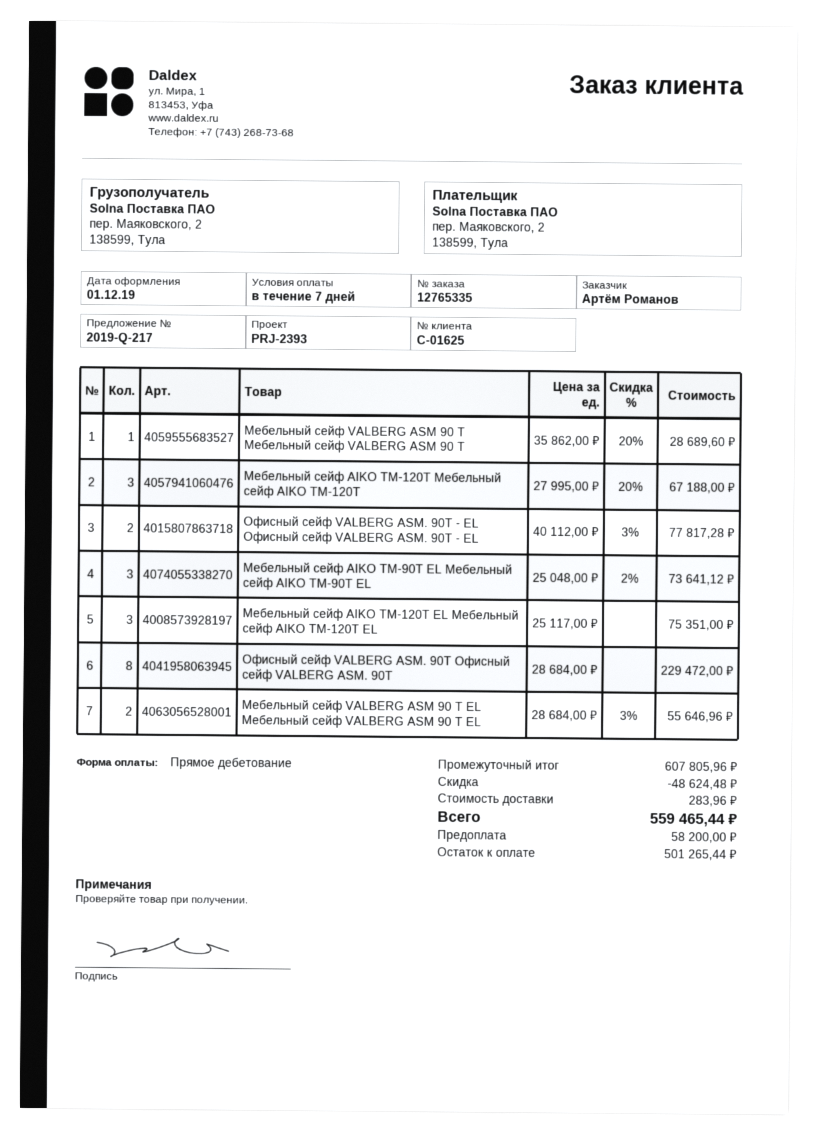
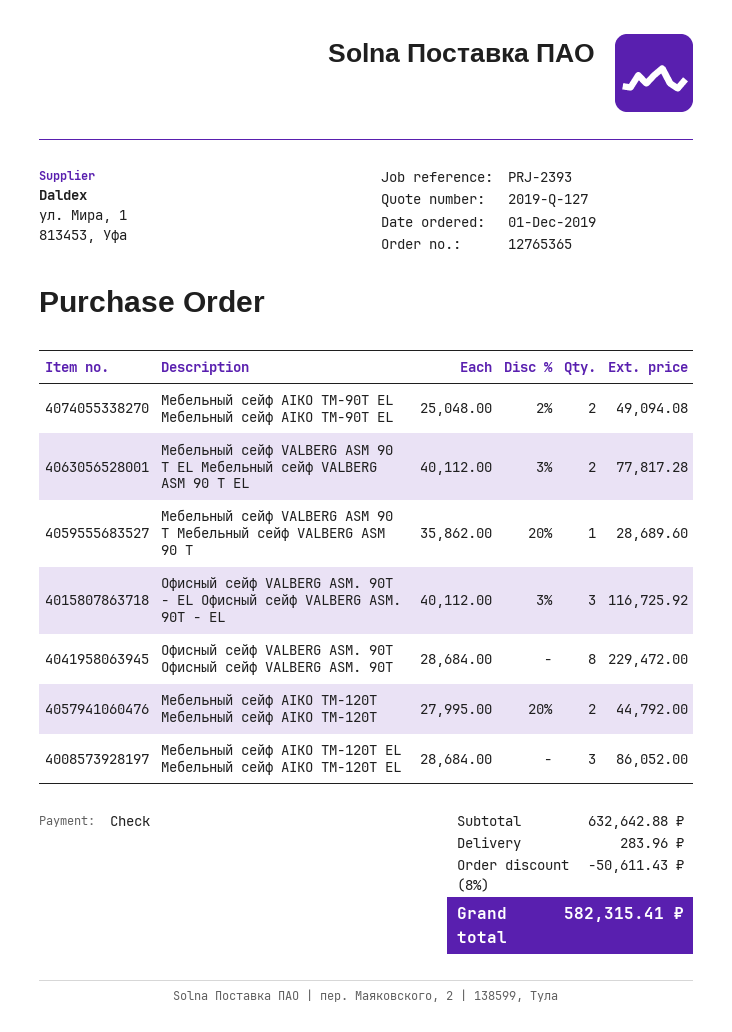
quote number: 2019-Q-217 -> 2019-Q-127
order number: 12765335 -> 12765365
payment method: direct debit -> cheque
Мебельный сейф AIKO TM-120Т Мебельный сейф AIKO TM-120Т: 3 x 27995.00 - 20% = 67188.00 -> 2 x 27995.00 - 20% = 44792.00
Офисный сейф VALBERG ASM. 90T - EL Офисный сейф VALBERG ASM. 90T - EL: 2 x 40112.00 - 3% = 77817.28 -> 3 x 40112.00 - 3% = 116725.92
Мебельный сейф AIKO TM-90T EL Мебельный сейф AIKO TM-90T EL: 3 x 25048.00 - 2% = 73641.12 -> 2 x 25048.00 - 2% = 49094.08
Мебельный сейф AIKO TM-120T EL Мебельный сейф AIKO TM-120T EL: 3 x 25117.00 = 75351.00 -> 3 x 28684.00 = 86052.00
Мебельный сейф VALBERG ASM 90 T EL Мебельный сейф VALBERG ASM 90 T EL: 2 x 28684.00 - 3% = 55646.96 -> 2 x 40112.00 - 3% = 77817.28
subtotal: 607805.96 -> 632642.88
discount: 48624.48 -> 50611.43
total: 559465.44 -> 582315.41

